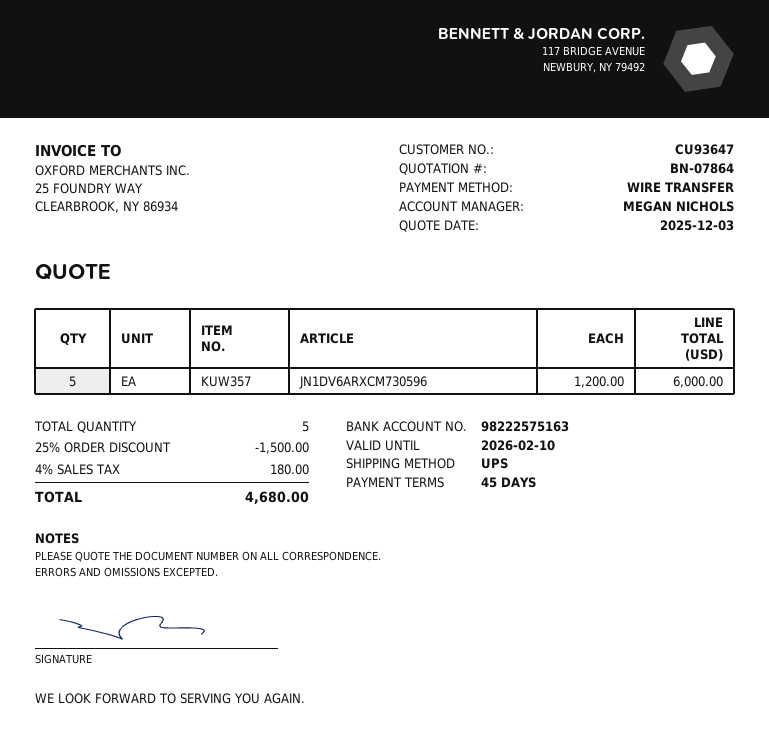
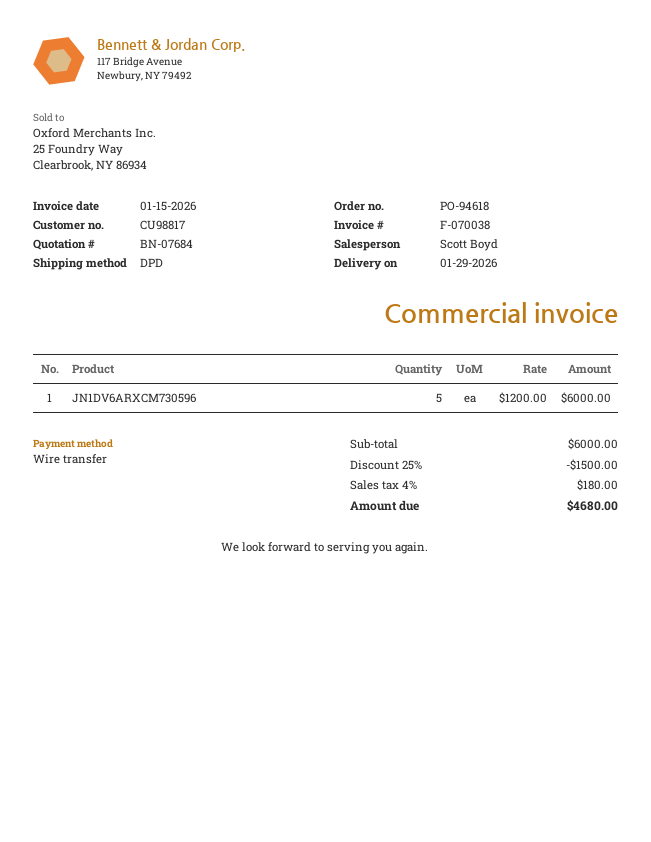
quote number: BN-07864 -> BN-07684
customer number: CU93647 -> CU98817
sales rep: MEGAN NICHOLS -> Scott Boyd
shipping method: UPS -> DPD

